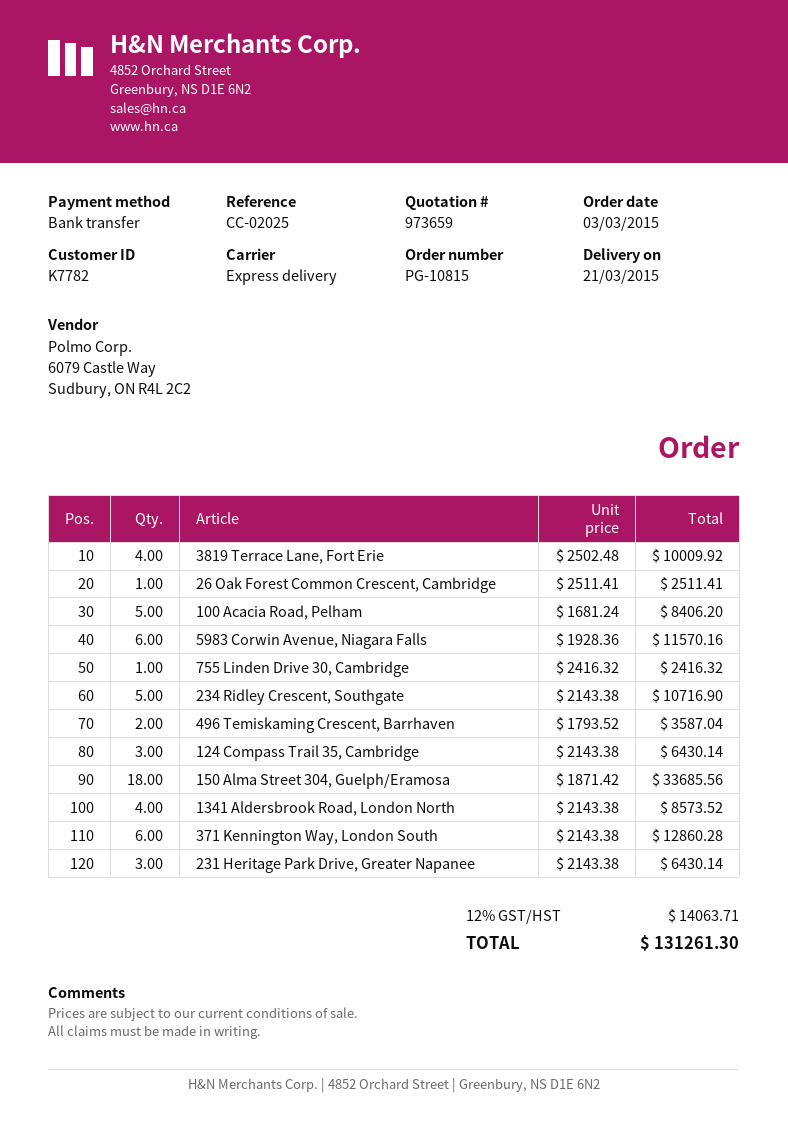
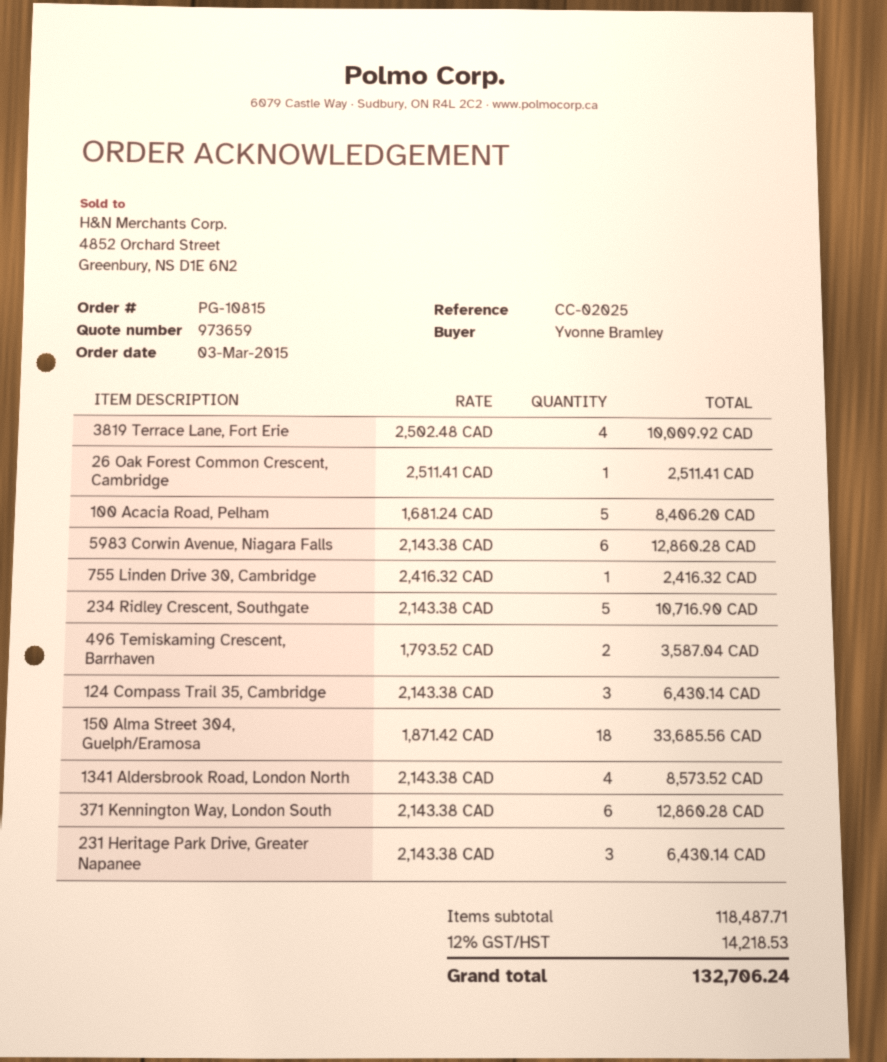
5983 Corwin Avenue, Niagara Falls: 6 x 1928.36 = 11570.16 -> 6 x 2143.38 = 12860.28
tax: 12% = 14063.71 -> 12% = 14218.53
total: 131261.30 -> 132706.24

